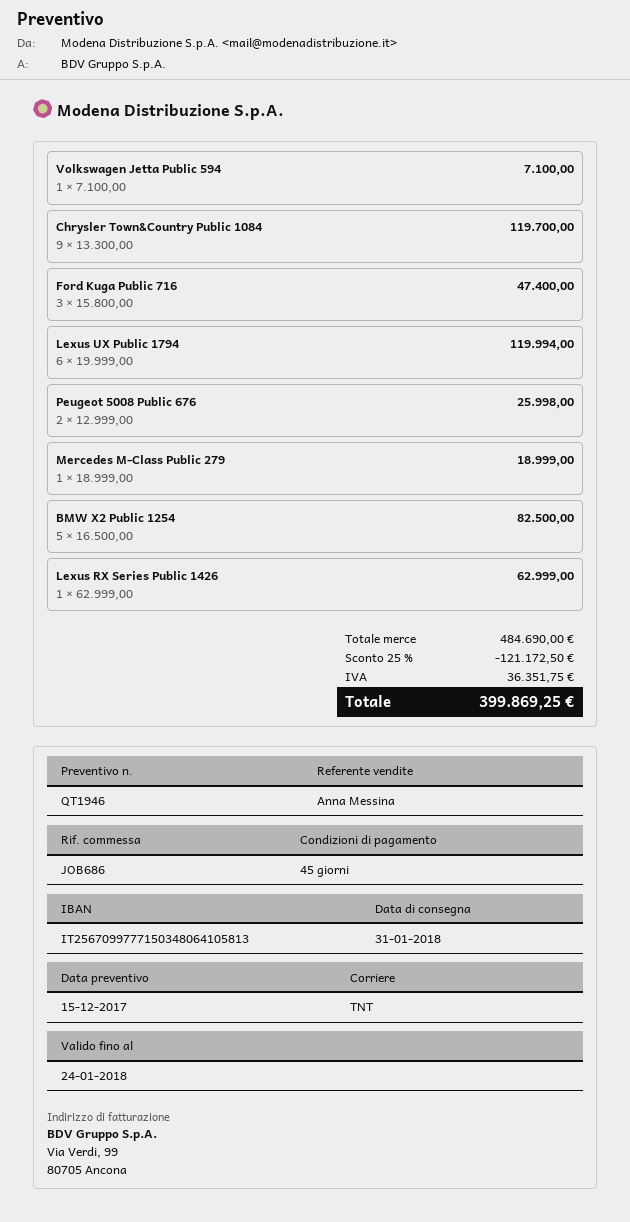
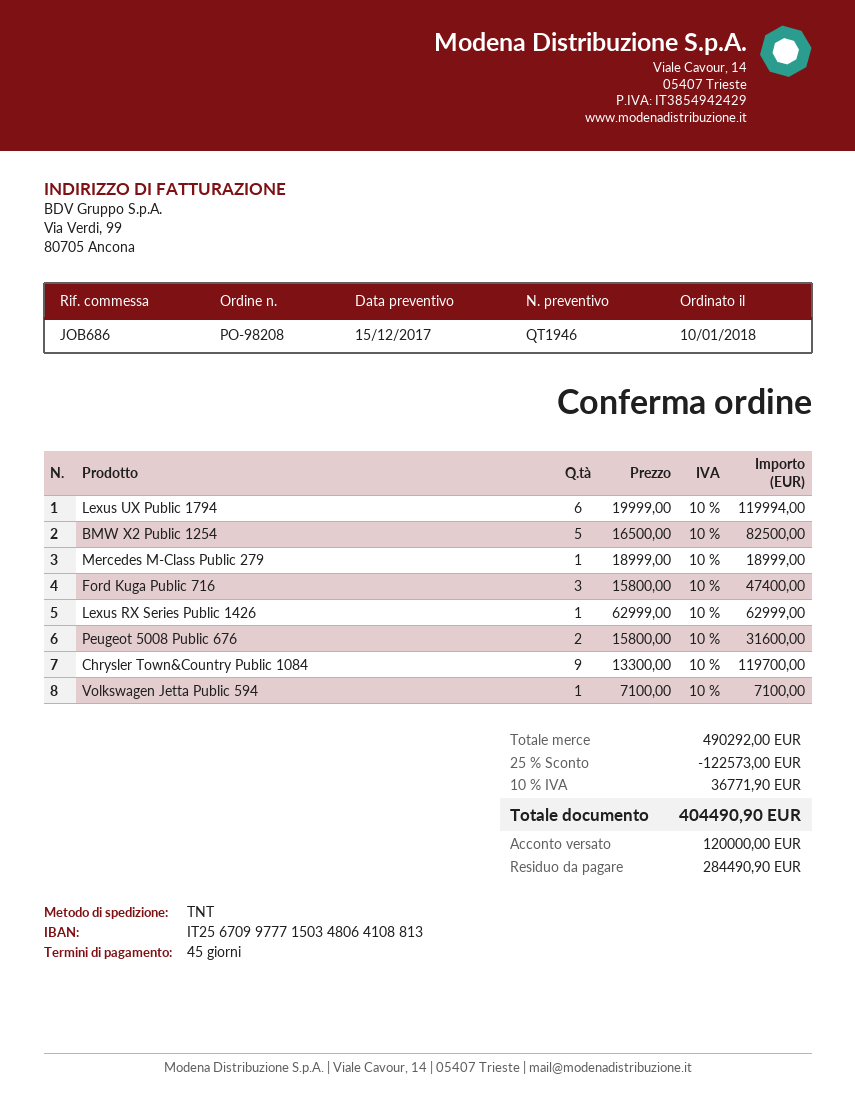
bank account: IT2567099777150348064105813 -> IT2567099777150348064108813
Peugeot 5008 Public 676: 2 x 12999.00 = 25998.00 -> 2 x 15800.00 = 31600.00
subtotal: 484690.00 -> 490292.00
discount: 25% = 121172.50 -> 25% = 122573.00
tax: 36351.75 -> 36771.90
total: 399869.25 -> 404490.90

